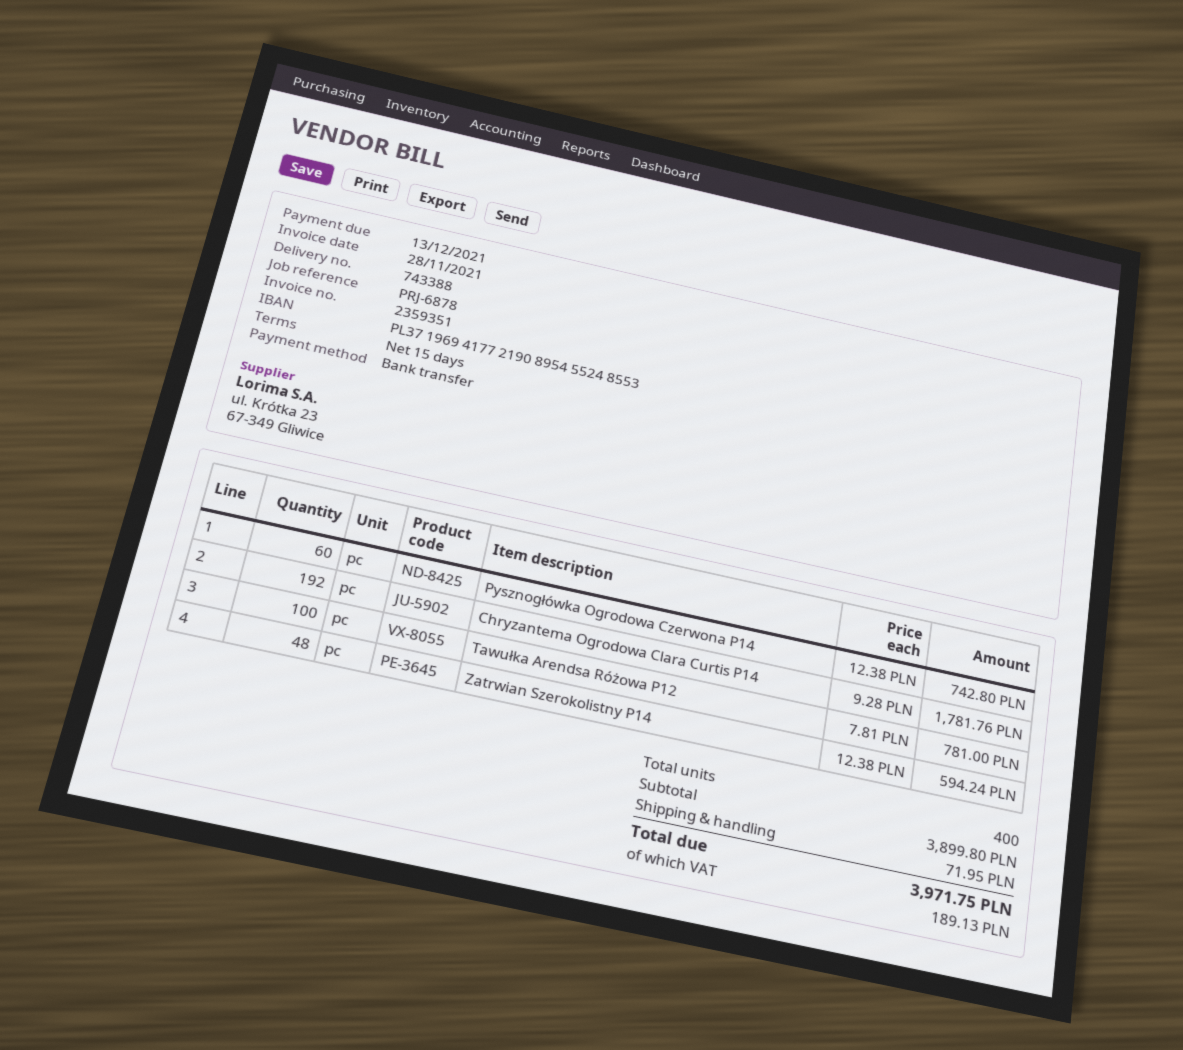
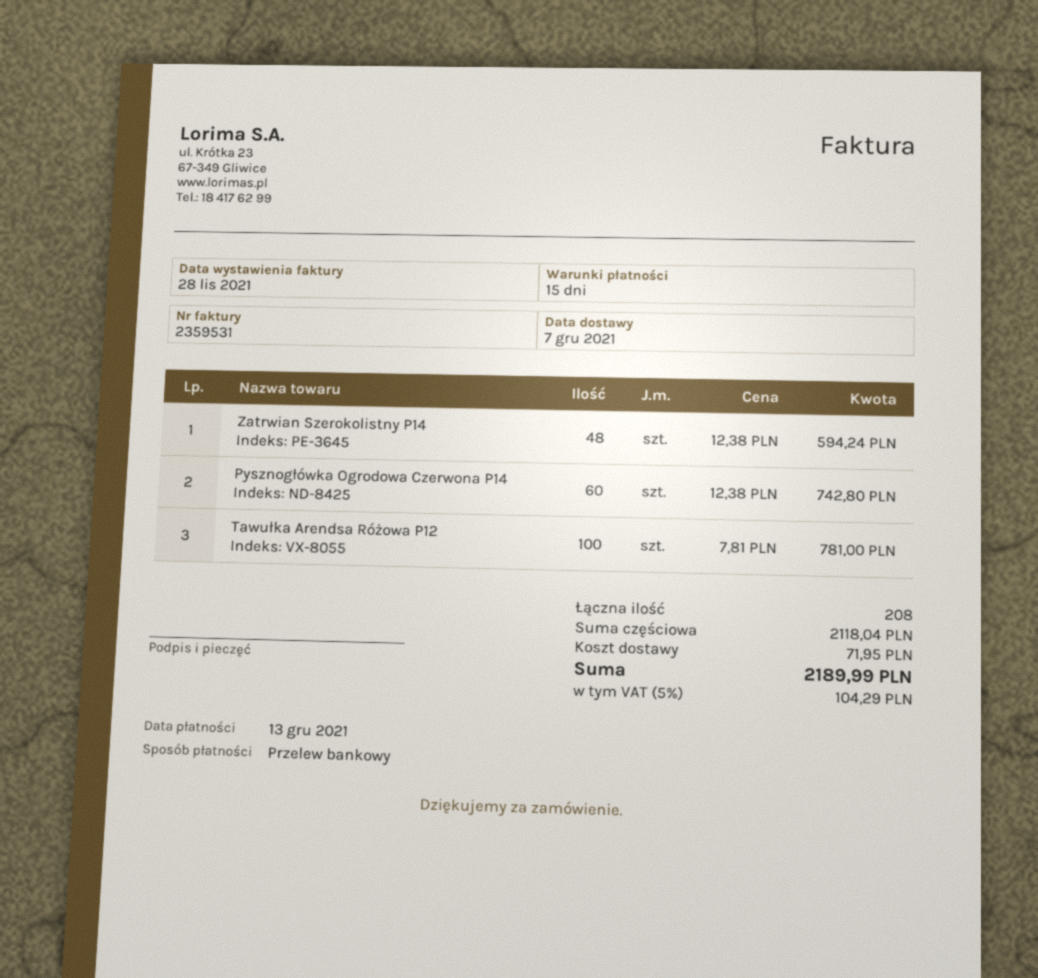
invoice number: 2359351 -> 2359531
Chryzantema Ogrodowa Clara Curtis P14: 192 x 9.28 = 1781.76 -> none
total quantity: 400 -> 208
subtotal: 3899.80 -> 2118.04
tax: 189.13 -> 104.29
total: 3971.75 -> 2189.99

